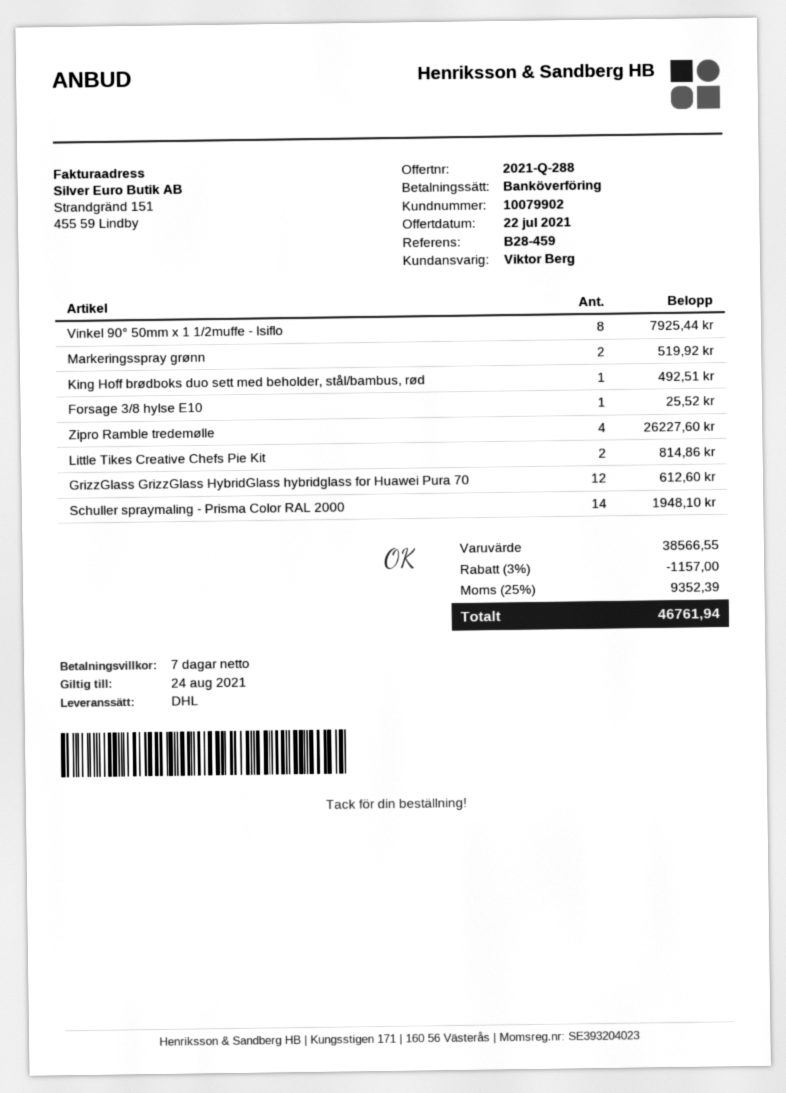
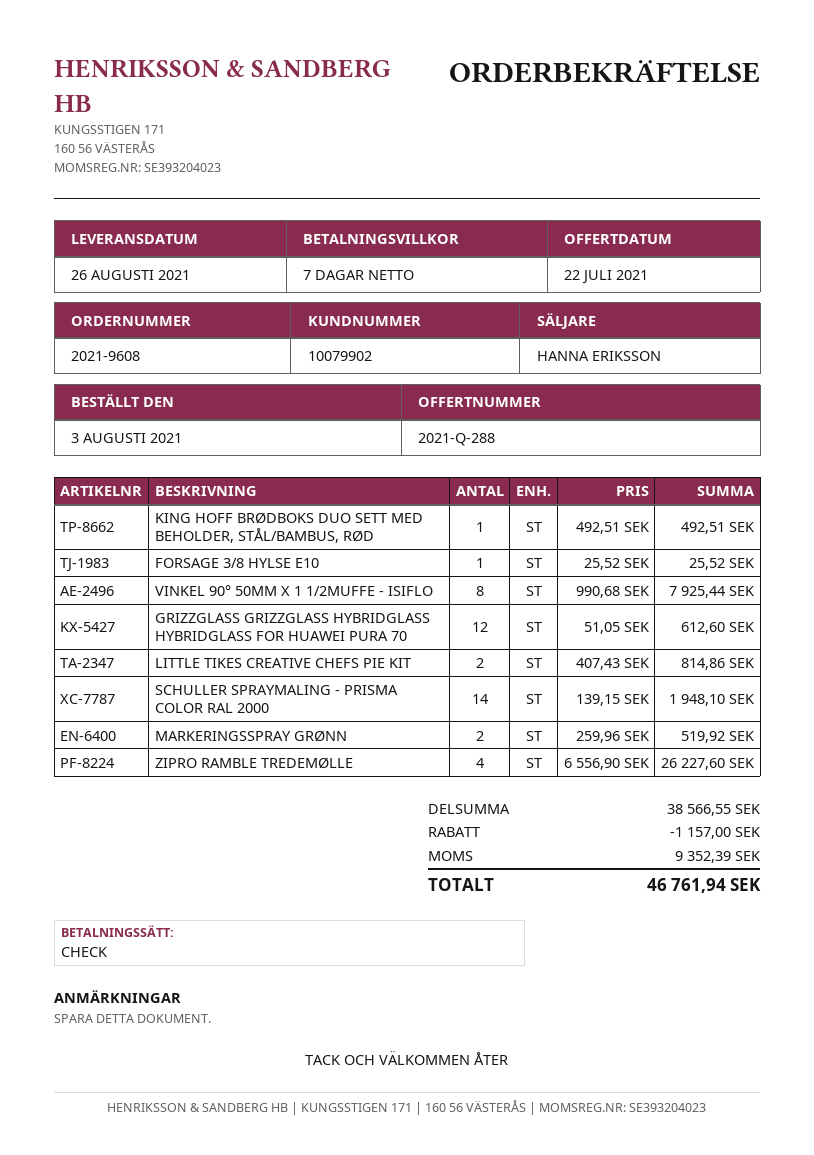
sales rep: Viktor Berg -> HANNA ERIKSSON
payment method: bank transfer -> cheque

